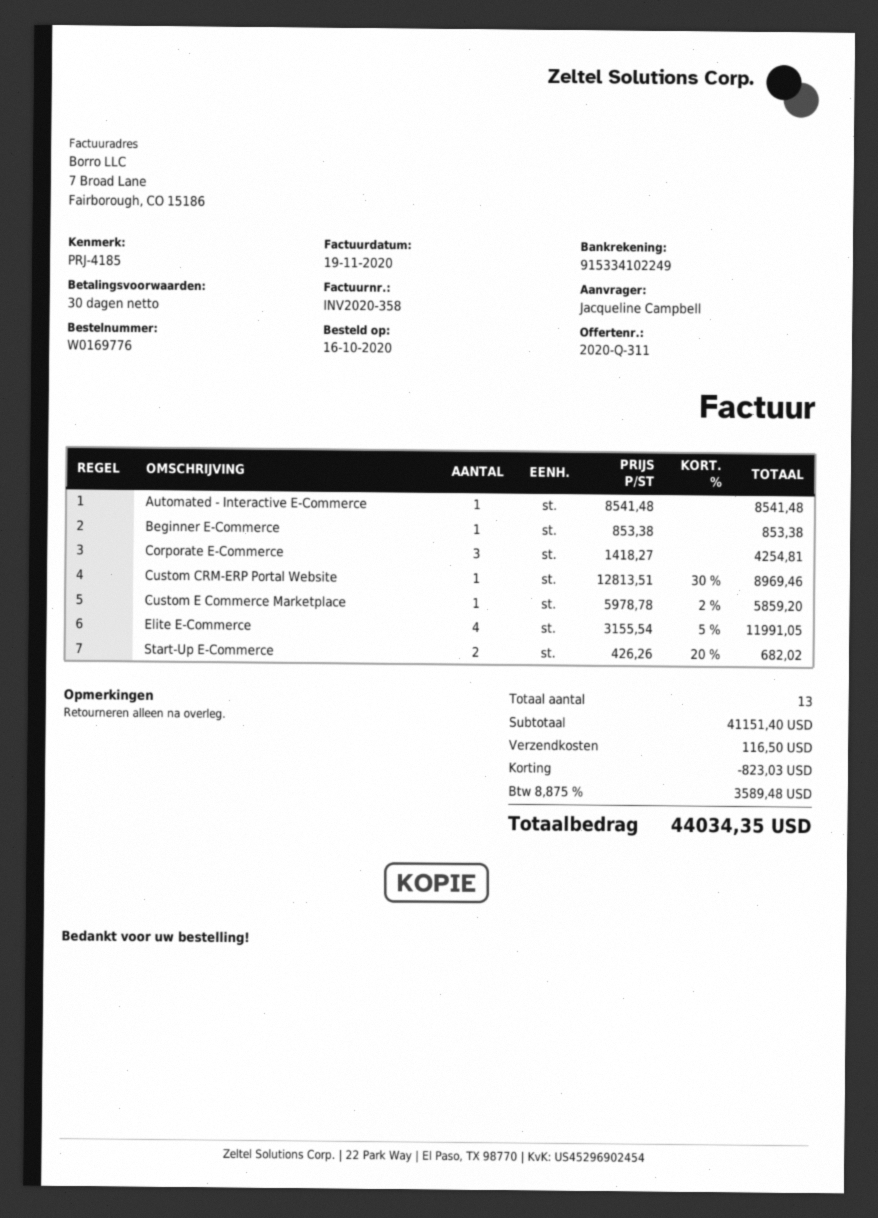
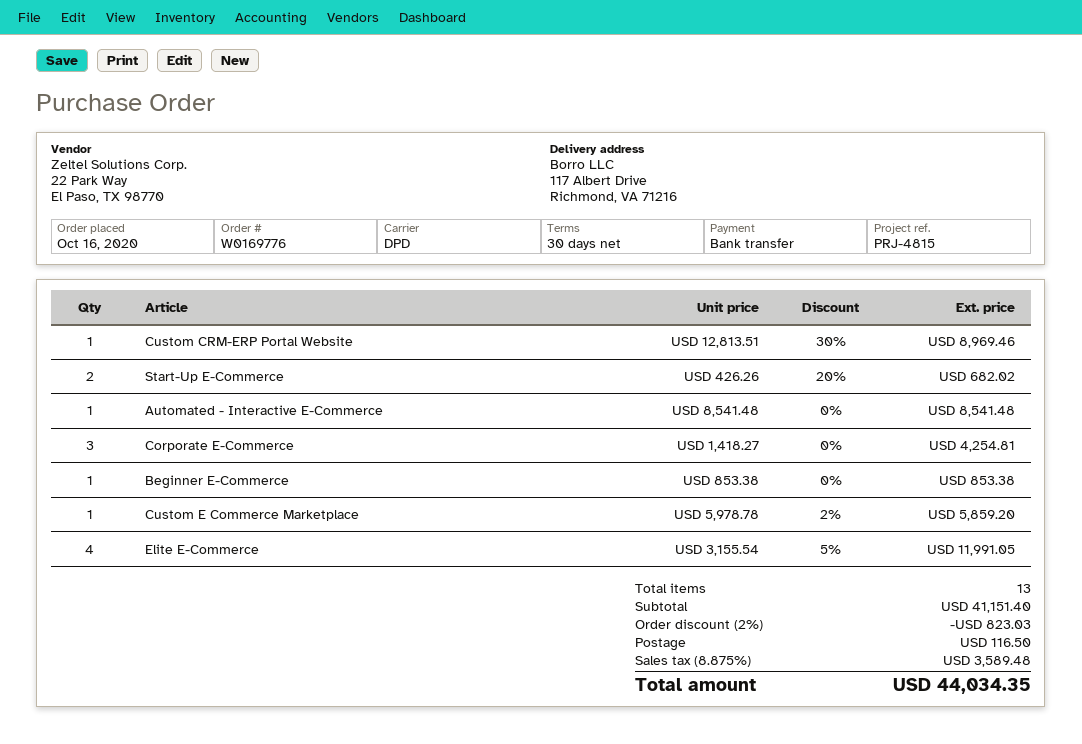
reference: PRJ-4185 -> PRJ-4815

